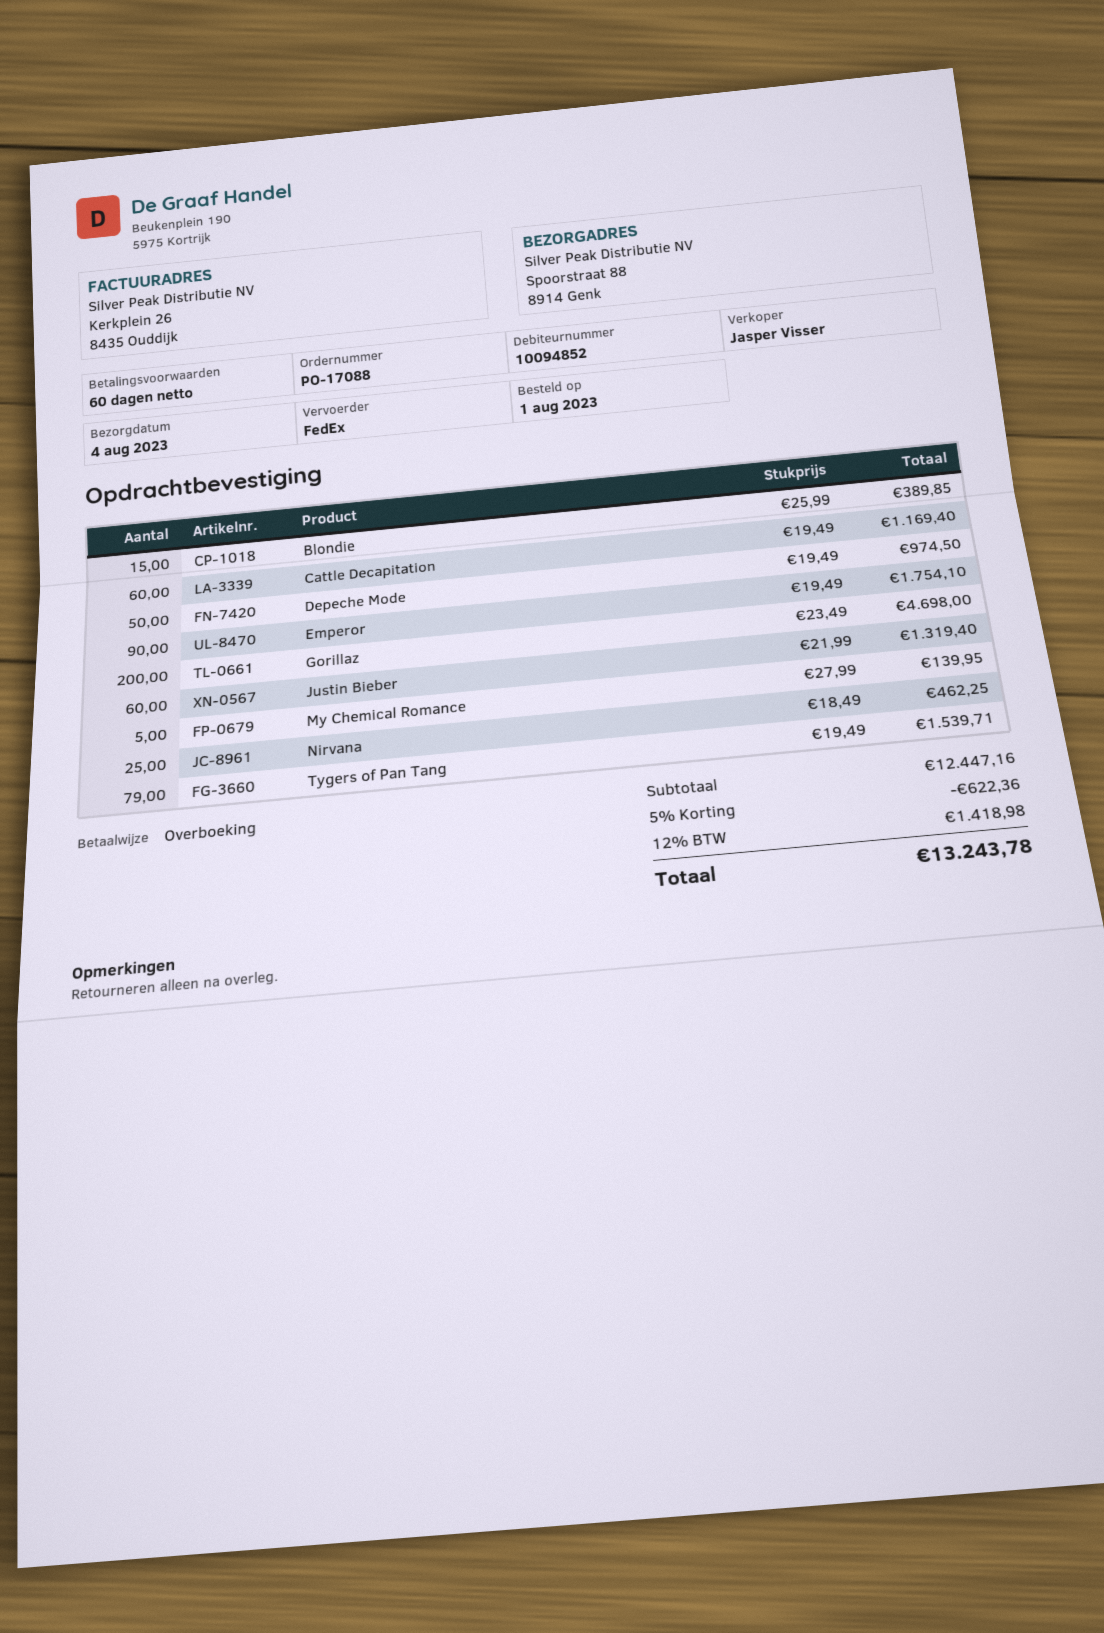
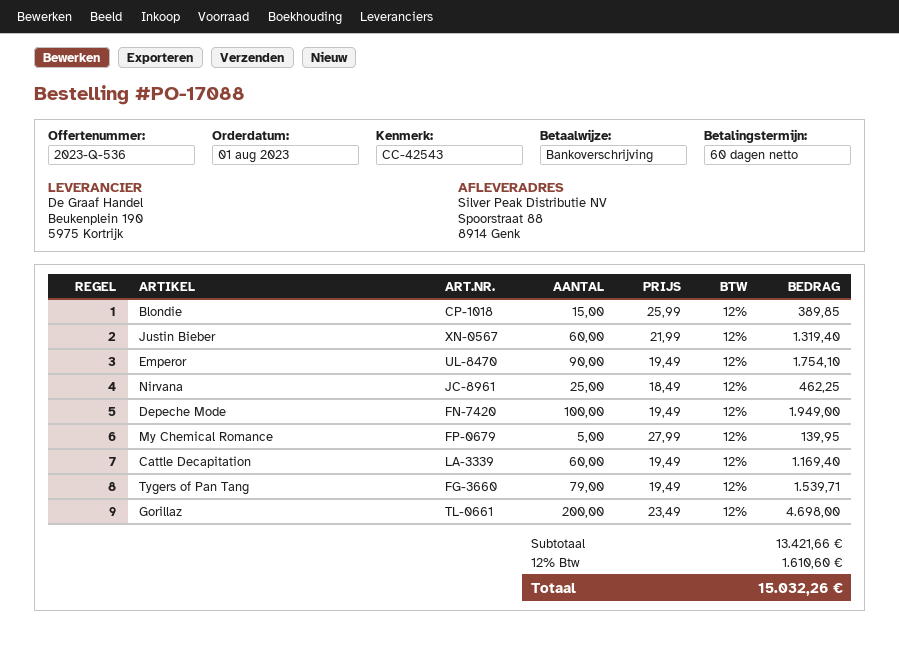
Depeche Mode: 50 x 19.49 = 974.50 -> 100 x 19.49 = 1949.00
subtotal: 12447.16 -> 13421.66
discount: 5% = 622.36 -> none
tax: 12% = 1418.98 -> 12% = 1610.60
total: 13243.78 -> 15032.26

